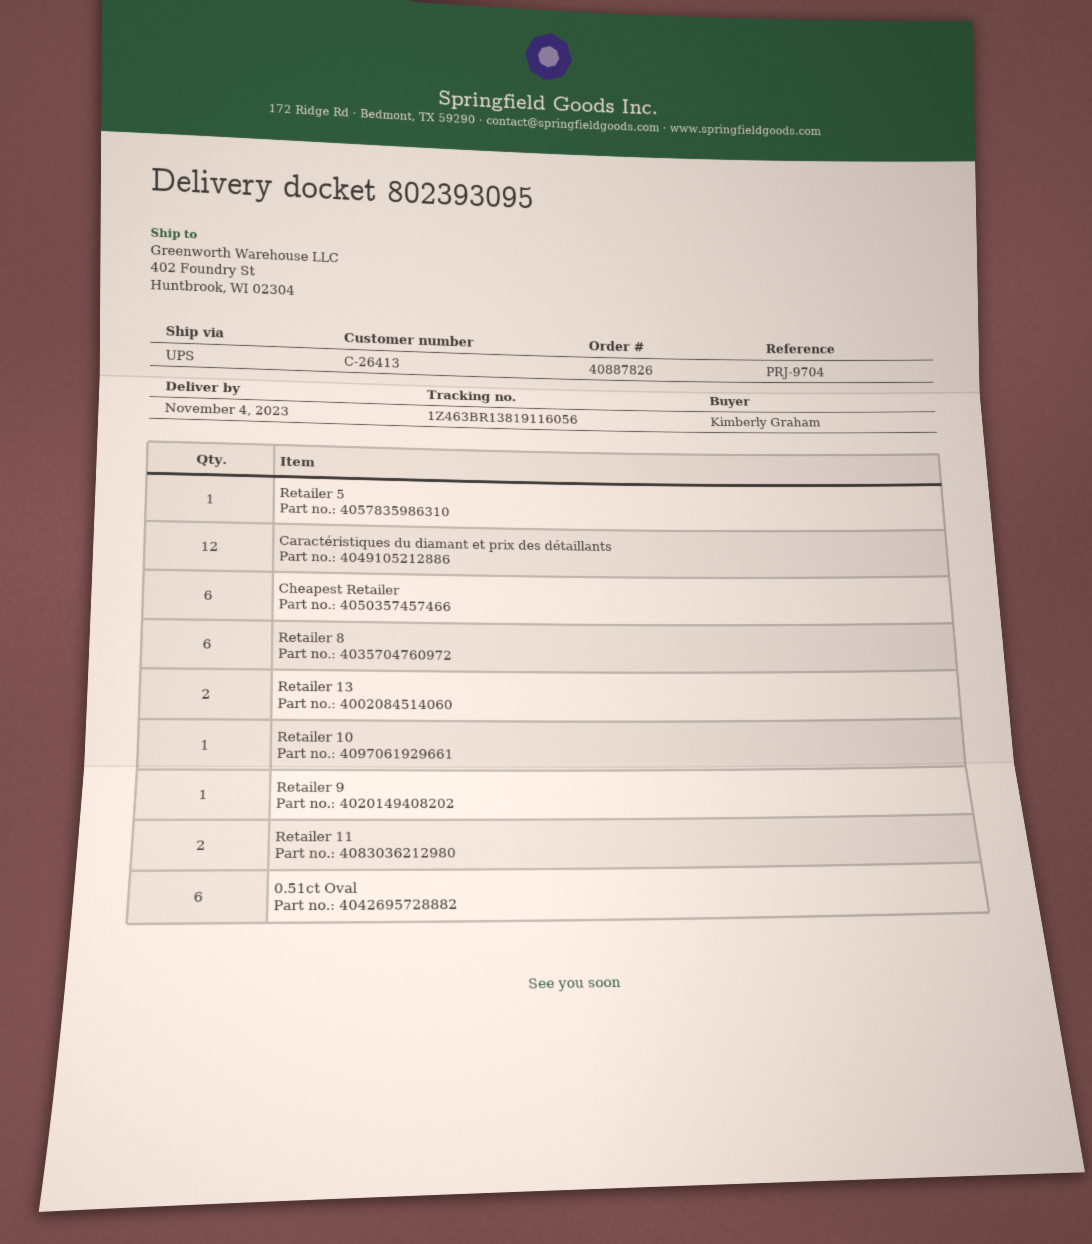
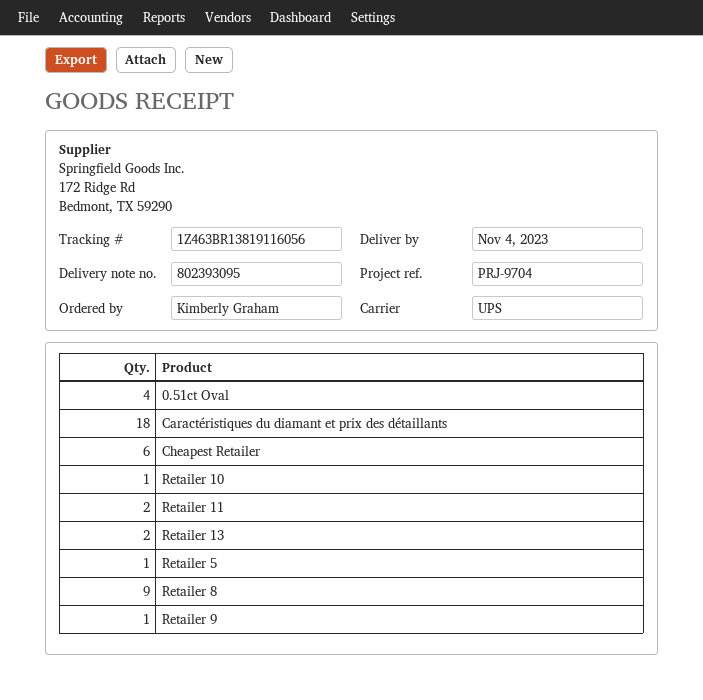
Caractéristiques du diamant et prix des détaillants: 12 -> 18
Retailer 8: 6 -> 9
0.51ct Oval: 6 -> 4

